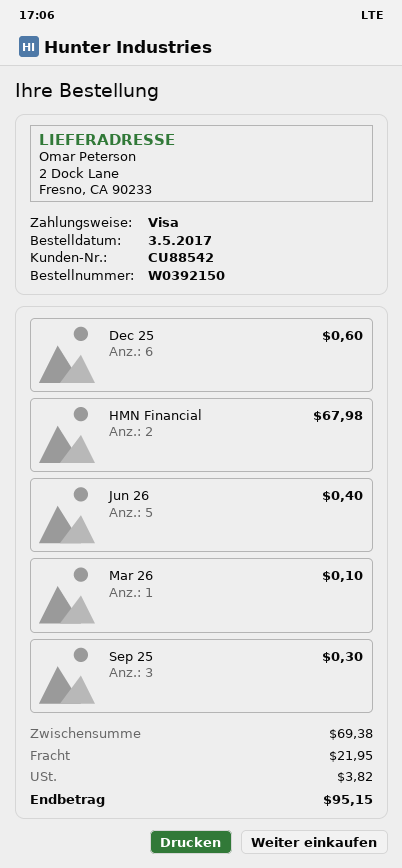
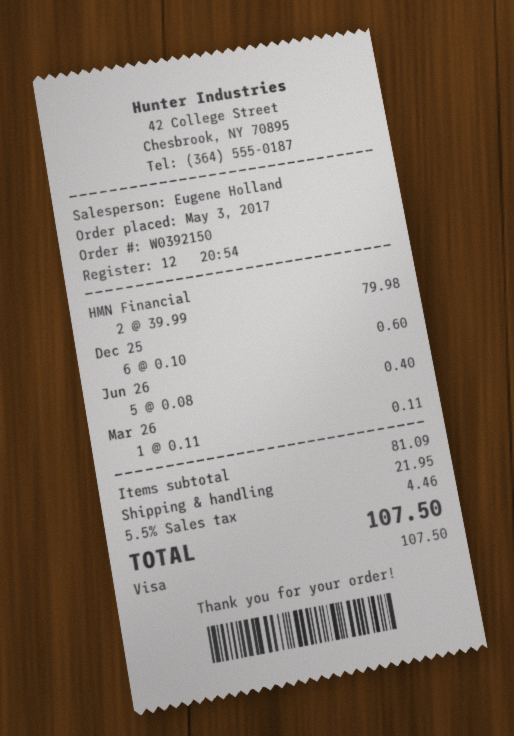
HMN Financial: 2 for 67.98 -> 2 for 79.98
Mar 26: 1 for 0.10 -> 1 for 0.11
Sep 25: 3 for 0.30 -> none
subtotal: 69.38 -> 81.09
tax: 3.82 -> 4.46
total: 95.15 -> 107.50

